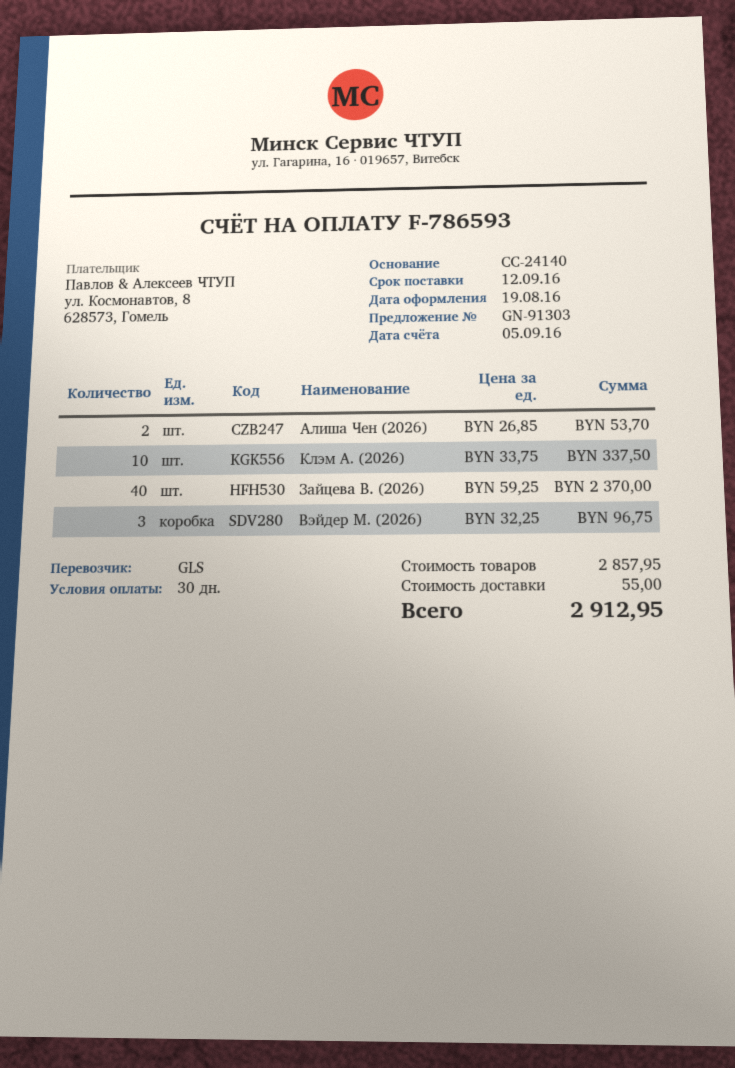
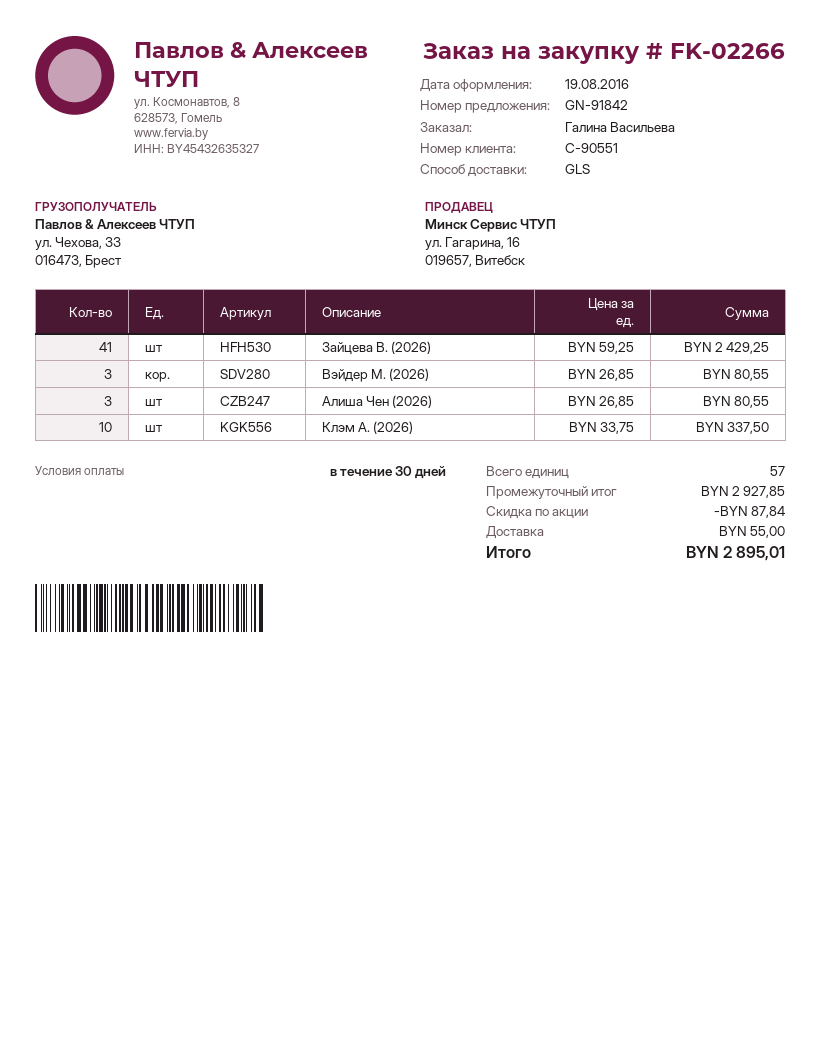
quote number: GN-91303 -> GN-91842
Алиша Чен (2026): 2 x 26.85 = 53.70 -> 3 x 26.85 = 80.55
Зайцева В. (2026): 40 x 59.25 = 2370.00 -> 41 x 59.25 = 2429.25
Вэйдер М. (2026): 3 x 32.25 = 96.75 -> 3 x 26.85 = 80.55
subtotal: 2857.95 -> 2927.85
discount: none -> 87.84
total: 2912.95 -> 2895.01

